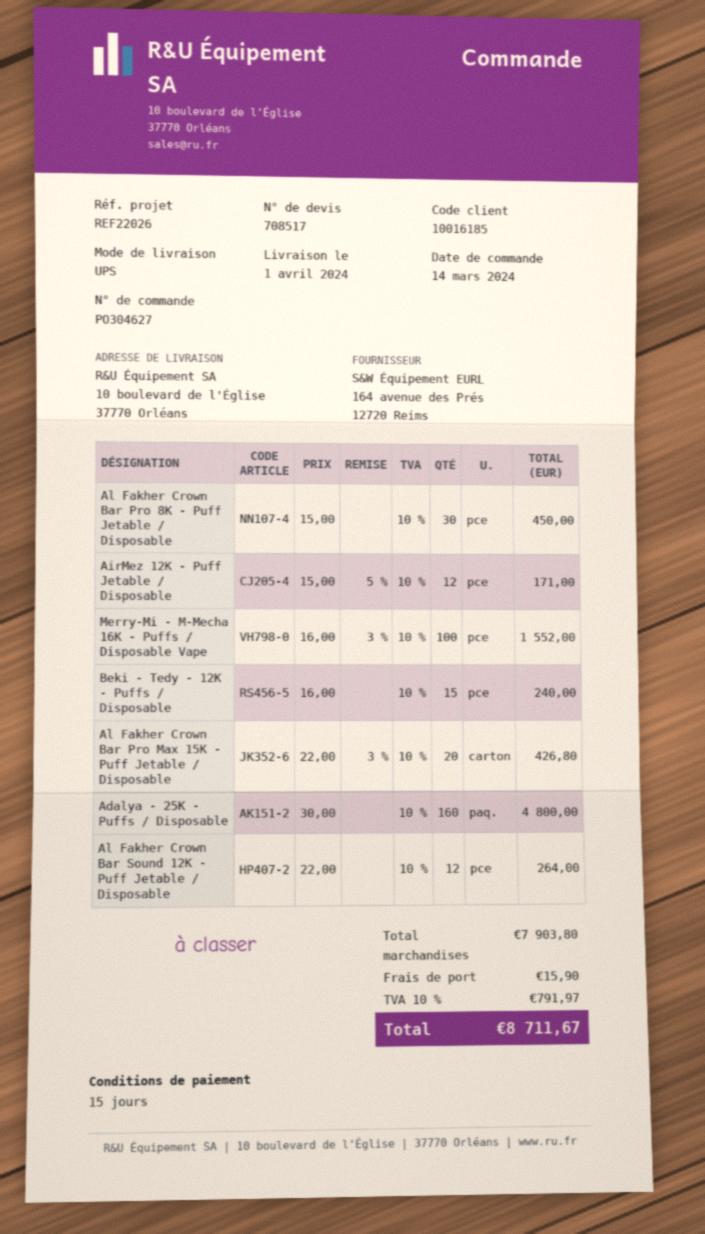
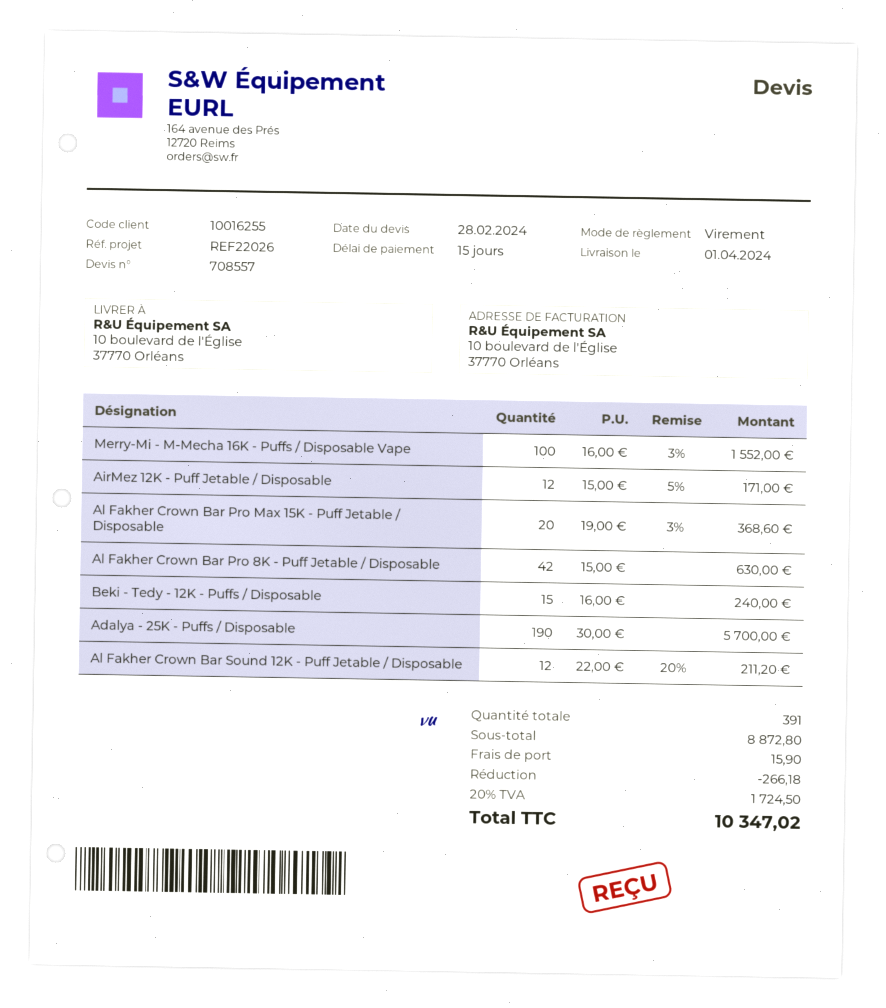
quote number: 708517 -> 708557
customer number: 10016185 -> 10016255
Al Fakher Crown Bar Pro 8K - Puff Jetable / Disposable: 30 x 15.00 = 450.00 -> 42 x 15.00 = 630.00
Al Fakher Crown Bar Pro Max 15K - Puff Jetable / Disposable: 20 x 22.00 - 3% = 426.80 -> 20 x 19.00 - 3% = 368.60
Adalya - 25K - Puffs / Disposable: 160 x 30.00 = 4800.00 -> 190 x 30.00 = 5700.00
Al Fakher Crown Bar Sound 12K - Puff Jetable / Disposable: 12 x 22.00 = 264.00 -> 12 x 22.00 - 20% = 211.20
subtotal: 7903.80 -> 8872.80
discount: none -> 266.18
tax: 10% = 791.97 -> 20% = 1724.50
total: 8711.67 -> 10347.02

